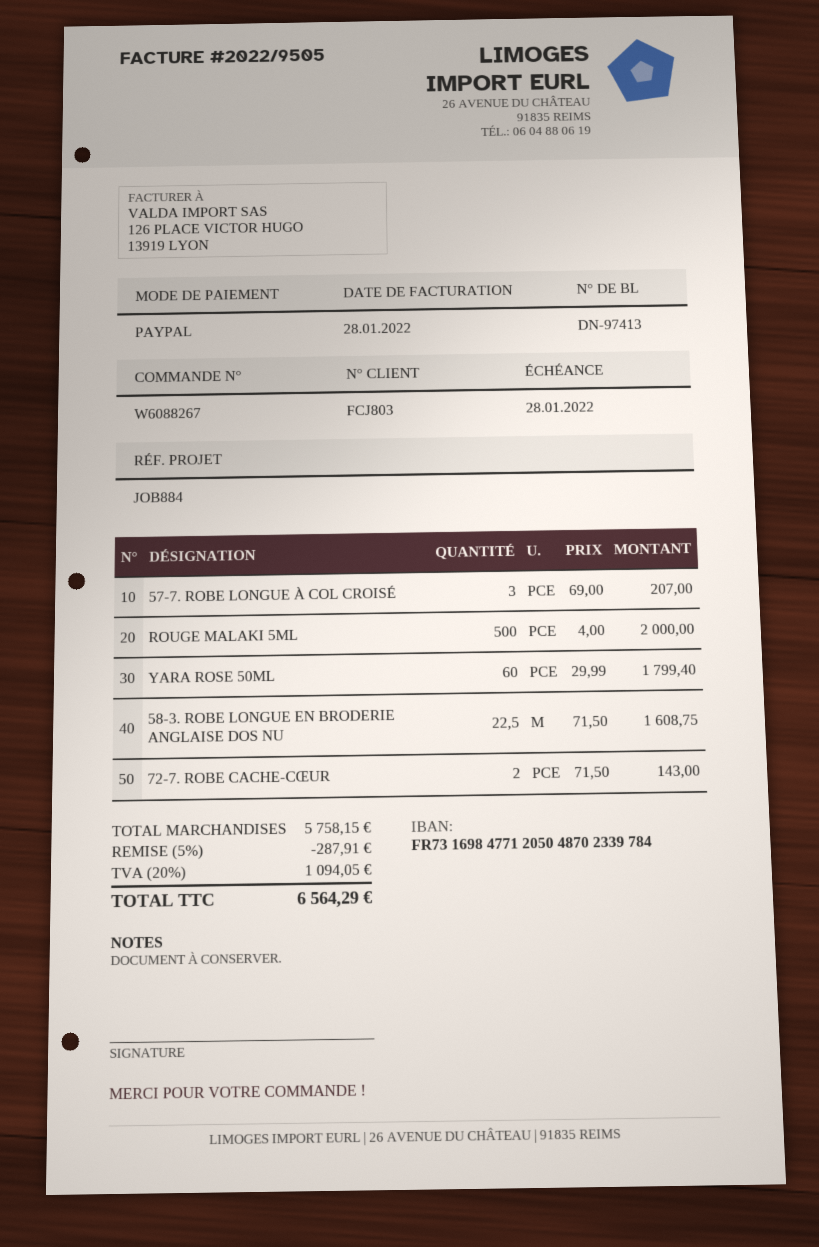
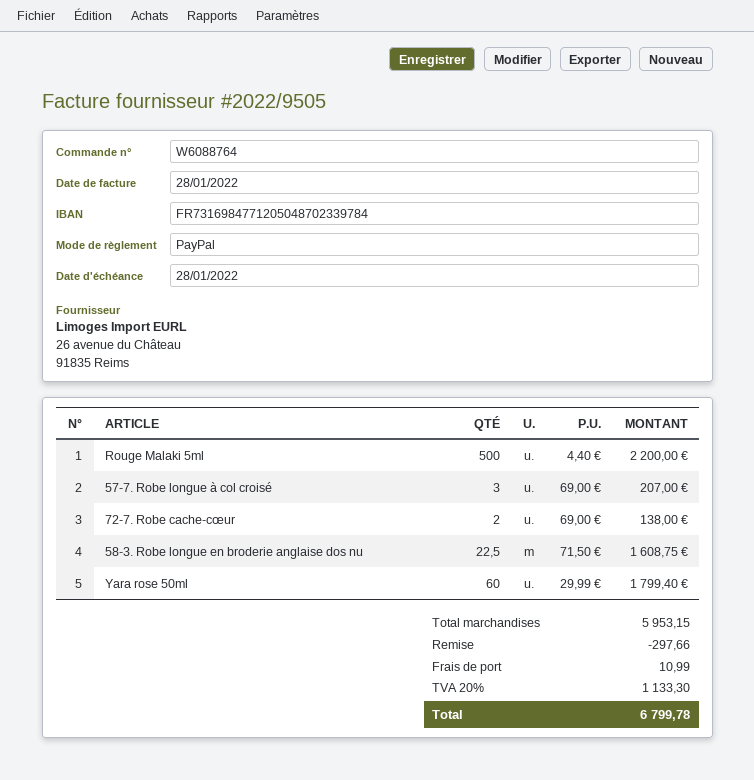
order number: W6088267 -> W6088764
ROUGE MALAKI 5ML: 500 x 4.00 = 2000.00 -> 500 x 4.40 = 2200.00
72-7. ROBE CACHE-CŒUR: 2 x 71.50 = 143.00 -> 2 x 69.00 = 138.00
subtotal: 5758.15 -> 5953.15
discount: 287.91 -> 297.66
shipping: none -> 10.99
tax: 20% = 1094.05 -> 20% = 1133.30
total: 6564.29 -> 6799.78

